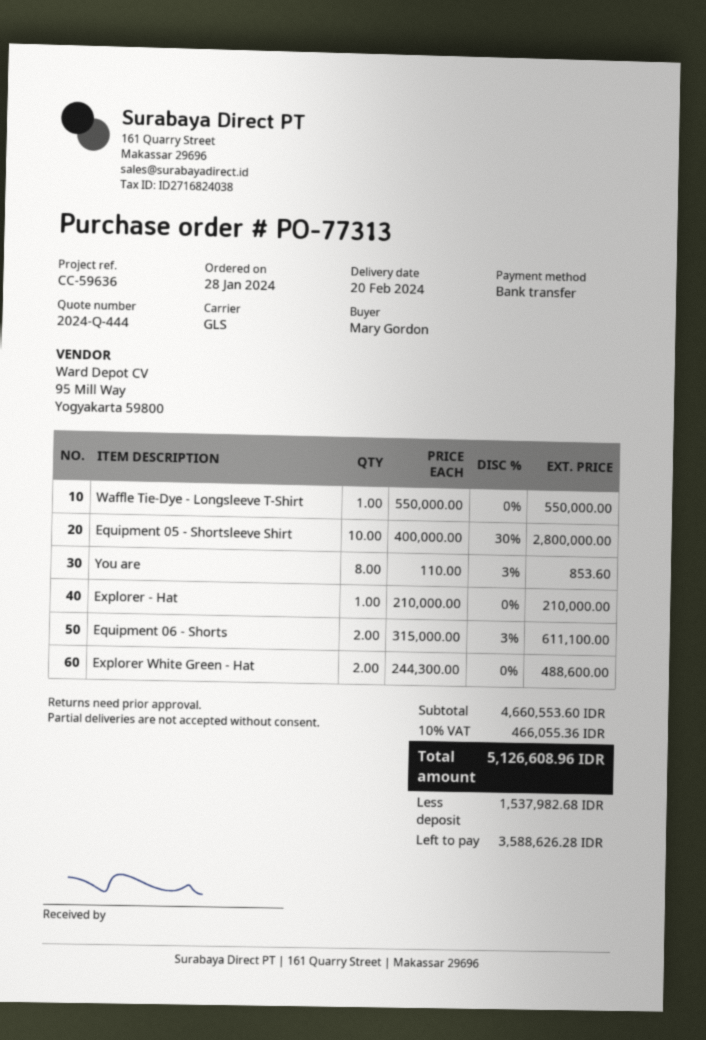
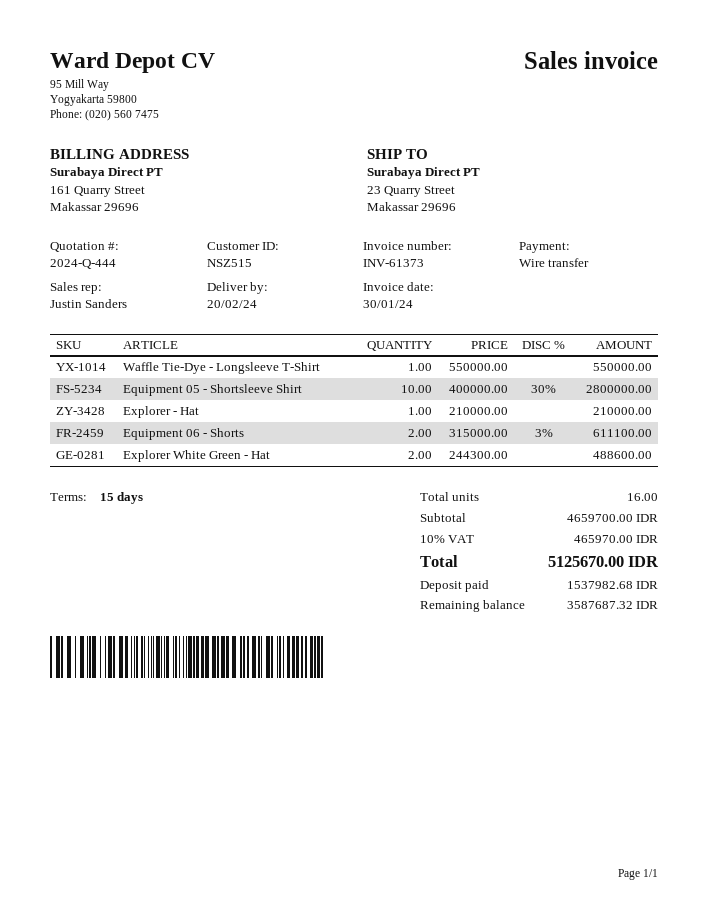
You are: 8 x 110.00 - 3% = 853.60 -> none
subtotal: 4660553.60 -> 4659700.00
tax: 10% = 466055.36 -> 10% = 465970.00
total: 5126608.96 -> 5125670.00
balance: 3588626.28 -> 3587687.32

